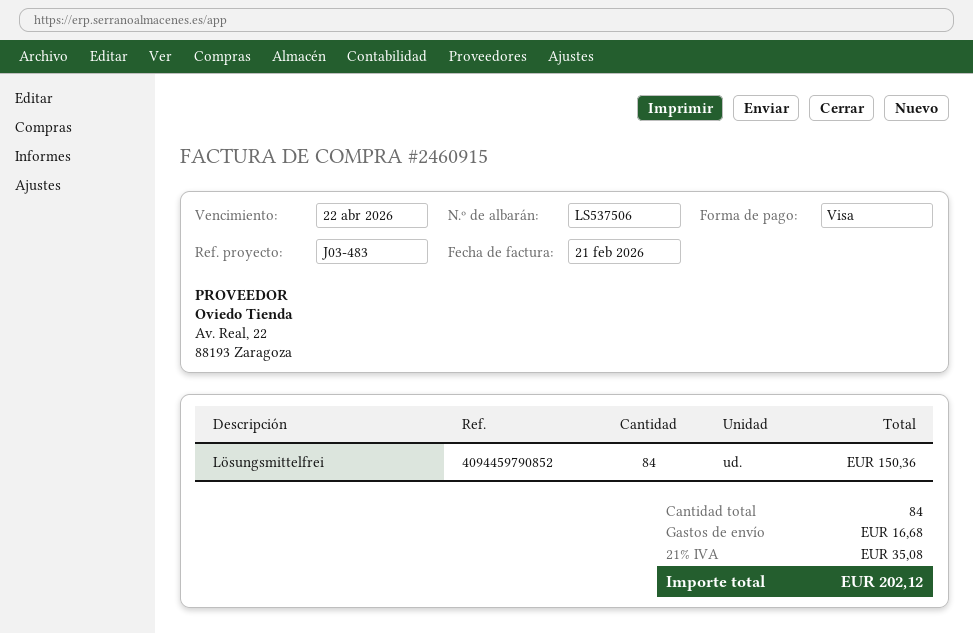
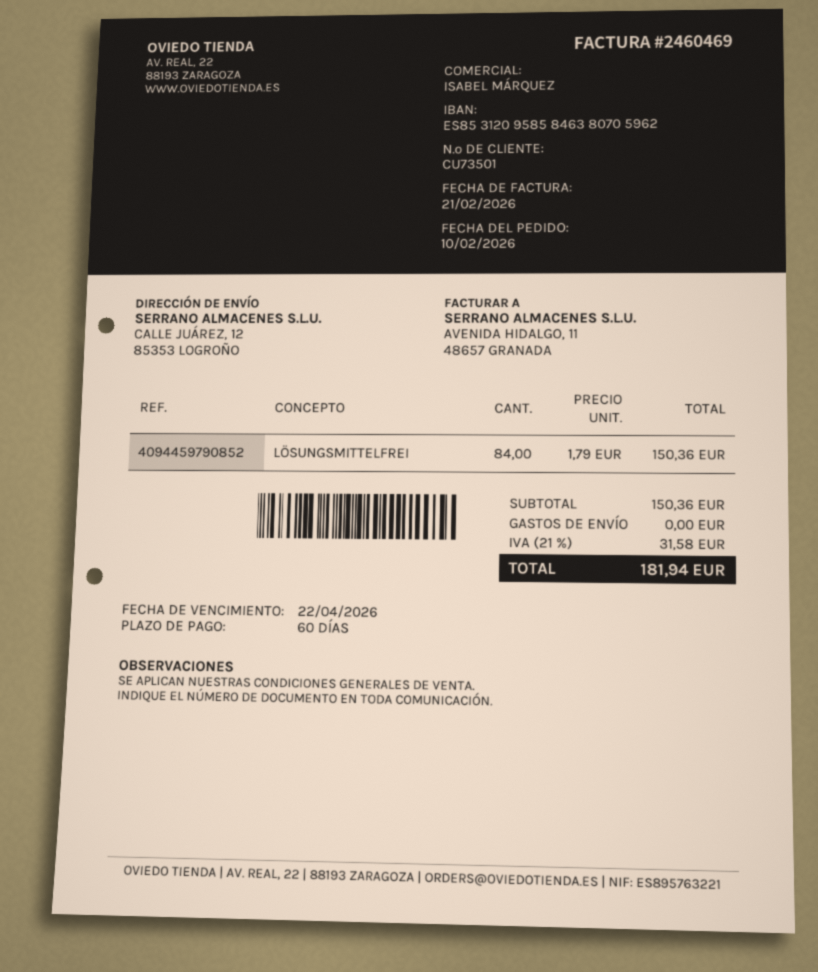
invoice number: 2460915 -> 2460469
shipping: 16.68 -> 0.00
tax: 21% = 35.08 -> 21% = 31.58
total: 202.12 -> 181.94

